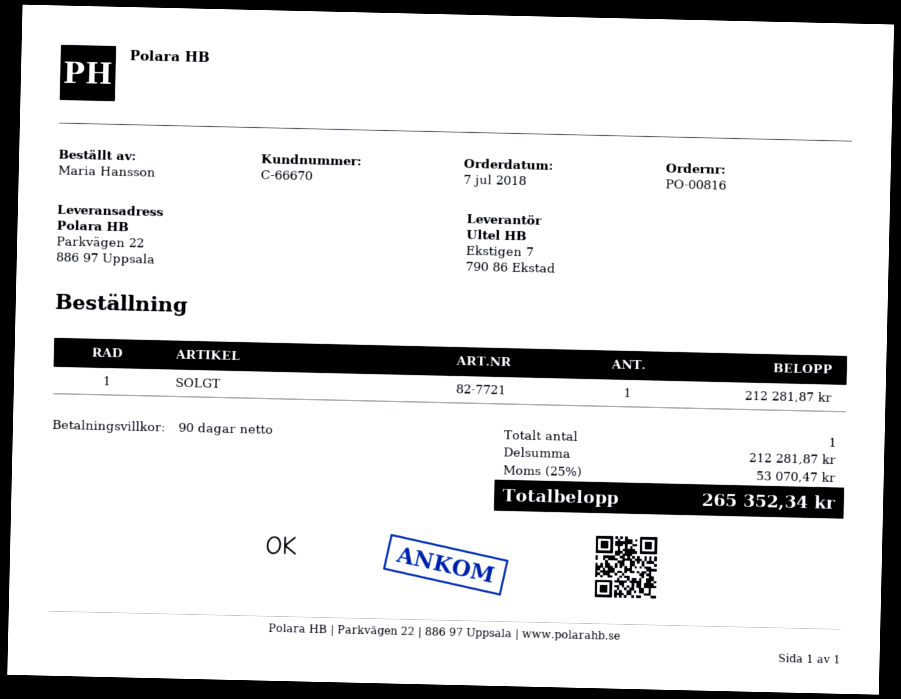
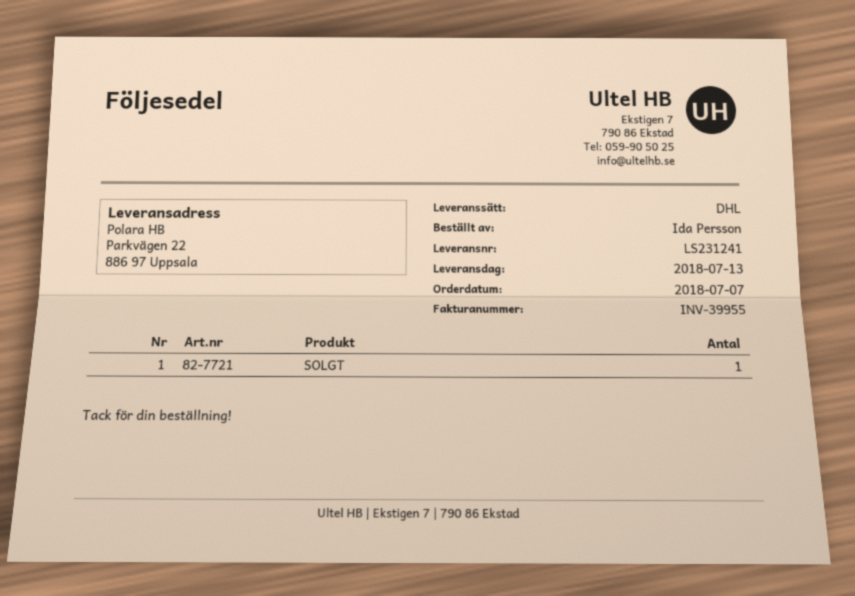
ordered by: Maria Hansson -> Ida Persson

